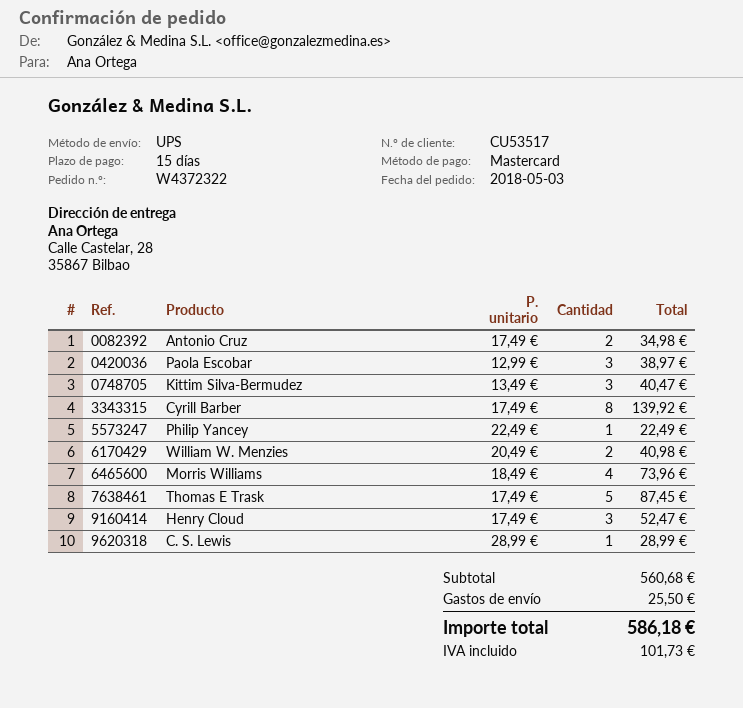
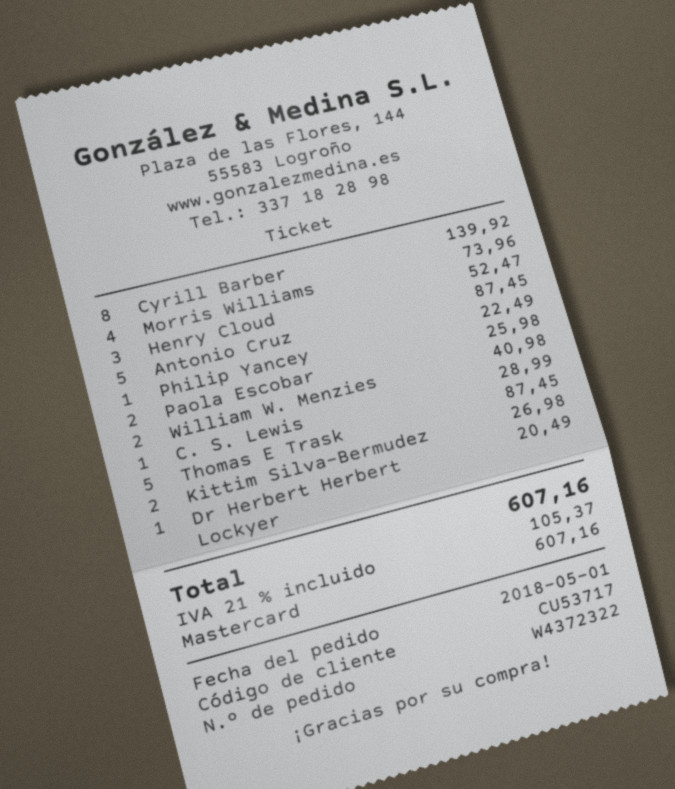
order date: 2018-05-03 -> 2018-05-01
customer number: CU53517 -> CU53717
Antonio Cruz: 2 for 34.98 -> 5 for 87.45
Paola Escobar: 3 for 38.97 -> 2 for 25.98
Kittim Silva-Bermudez: 3 for 40.47 -> 2 for 26.98
Dr Herbert Herbert Lockyer: none -> 1 for 20.49
shipping: 25.50 -> none
tax: 101.73 -> 105.37
total: 586.18 -> 607.16

